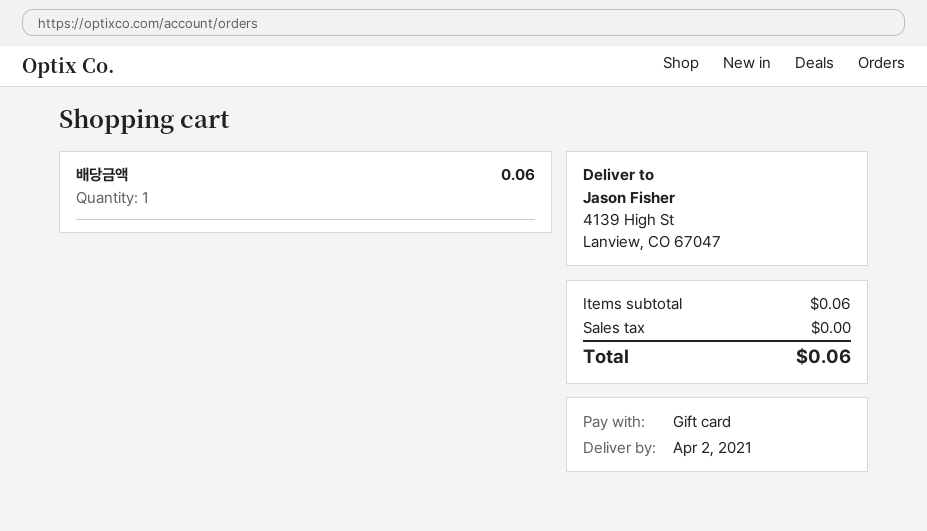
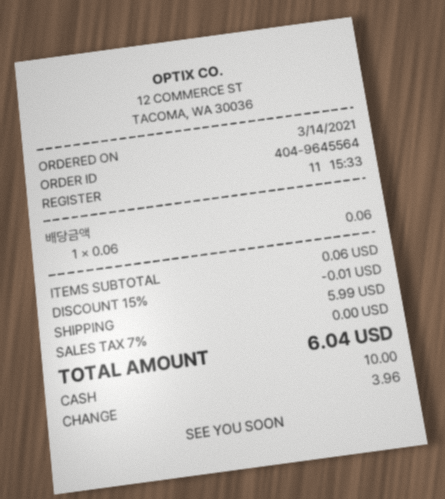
payment method: gift card -> cash
discount: none -> 15% = 0.01
shipping: none -> 5.99
total: 0.06 -> 6.04

